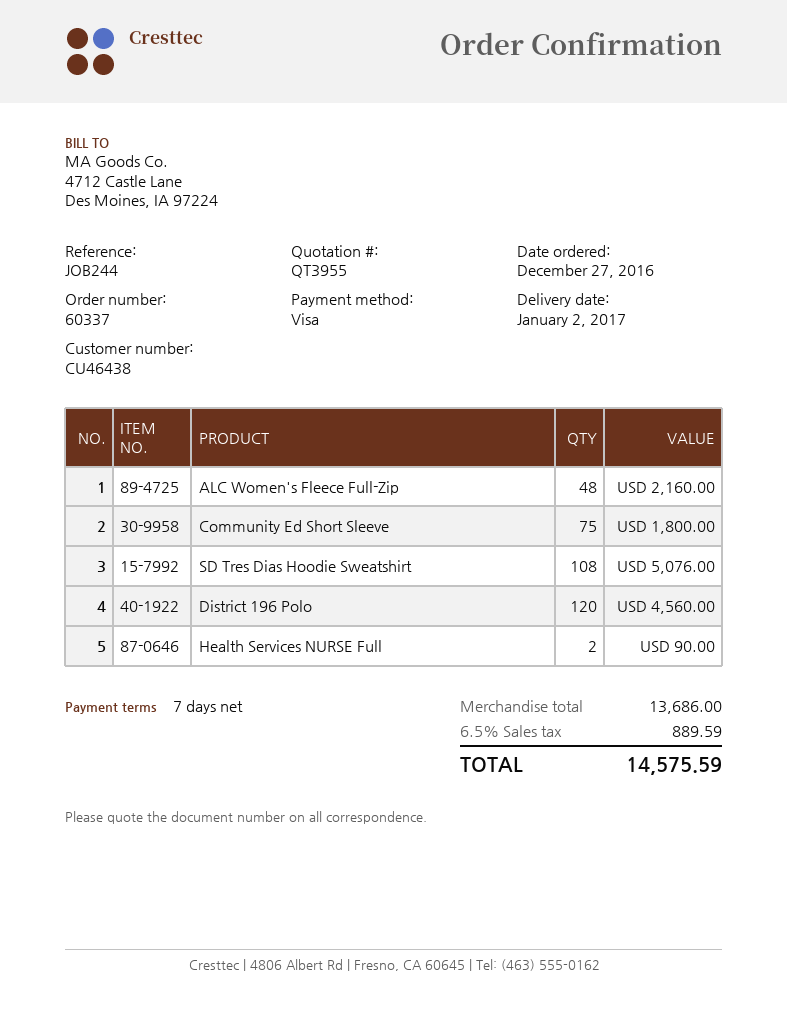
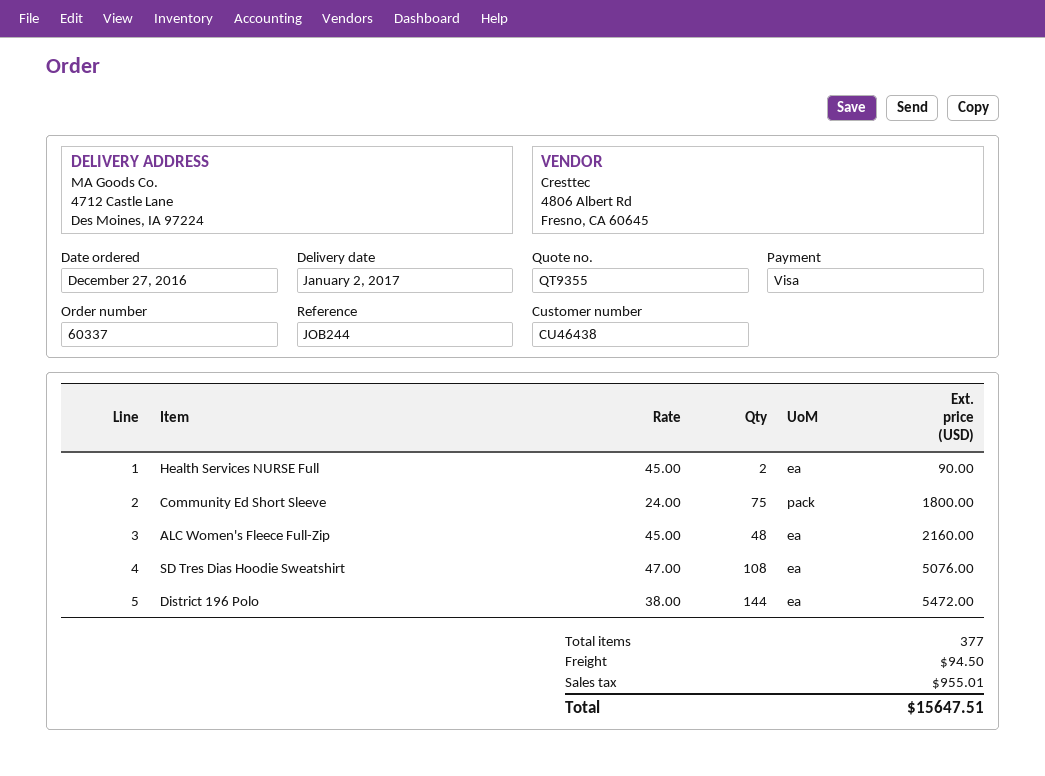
quote number: QT3955 -> QT9355
District 196 Polo: 120 for 4560.00 -> 144 for 5472.00
shipping: none -> 94.50
tax: 889.59 -> 955.01
total: 14575.59 -> 15647.51

